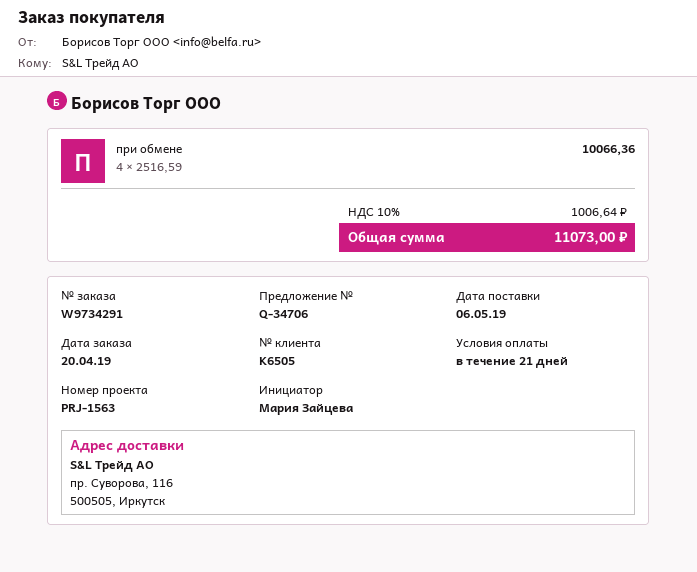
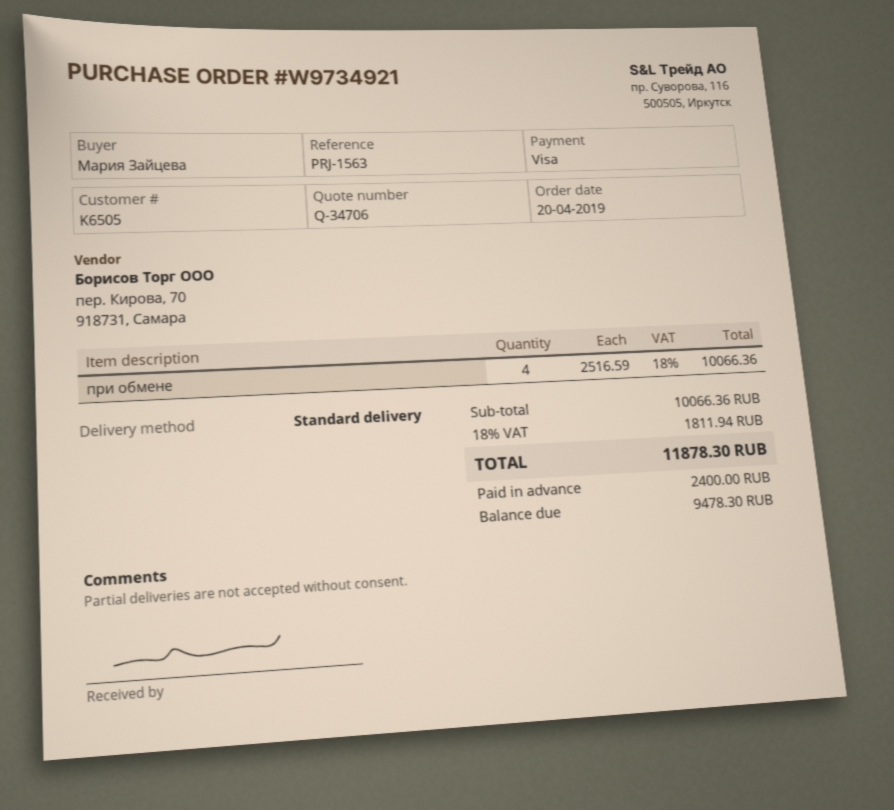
order number: W9734291 -> W9734921
tax: 10% = 1006.64 -> 18% = 1811.94
total: 11073.00 -> 11878.30

